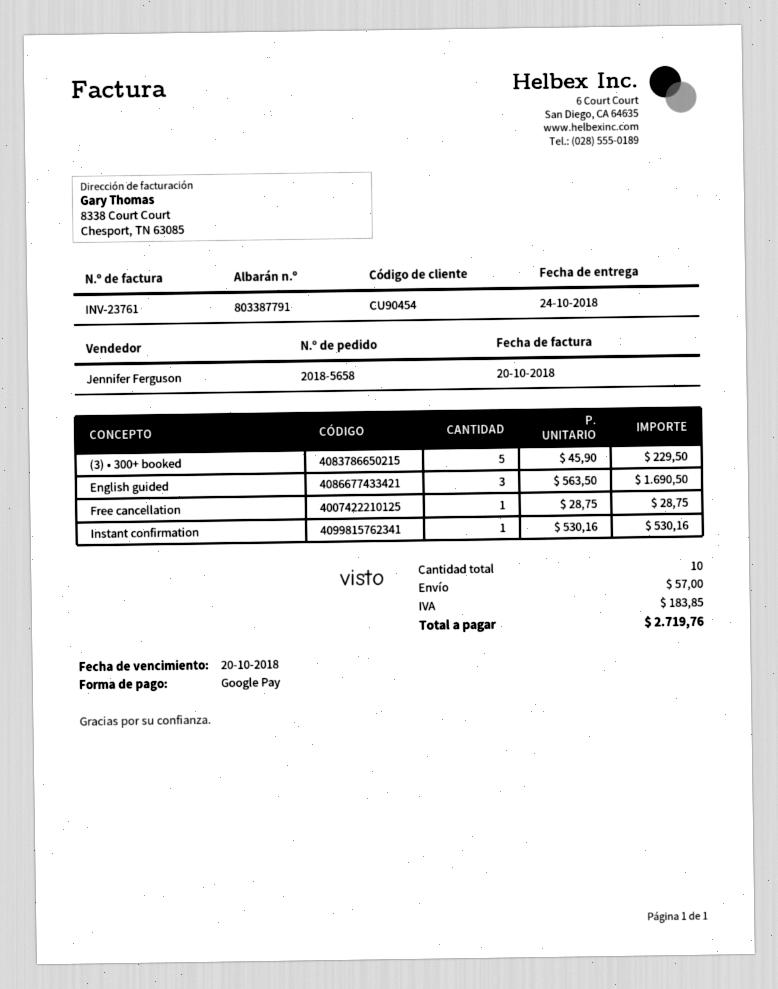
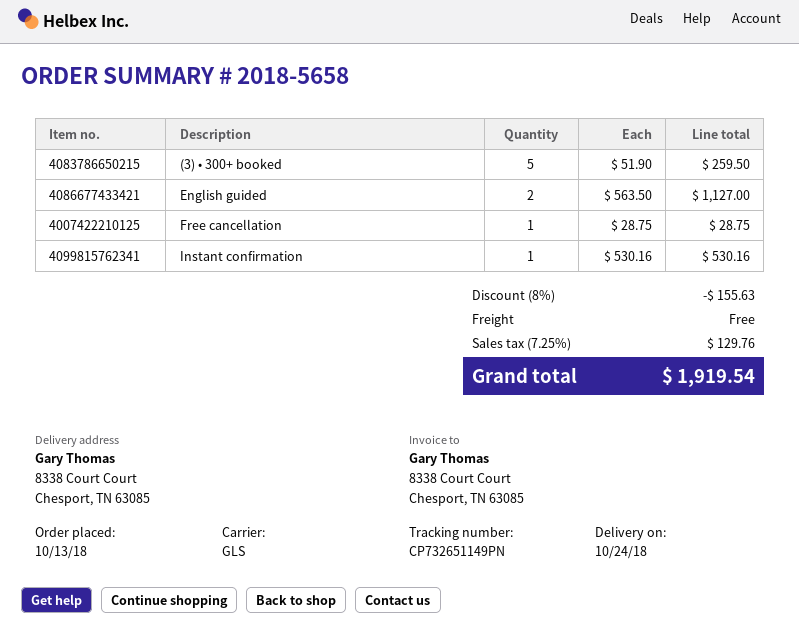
(3) • 300+ booked: 5 x 45.90 = 229.50 -> 5 x 51.90 = 259.50
English guided: 3 x 563.50 = 1690.50 -> 2 x 563.50 = 1127.00
discount: none -> 8% = 155.63
shipping: 57.00 -> 0.00
tax: 183.85 -> 129.76
total: 2719.76 -> 1919.54

